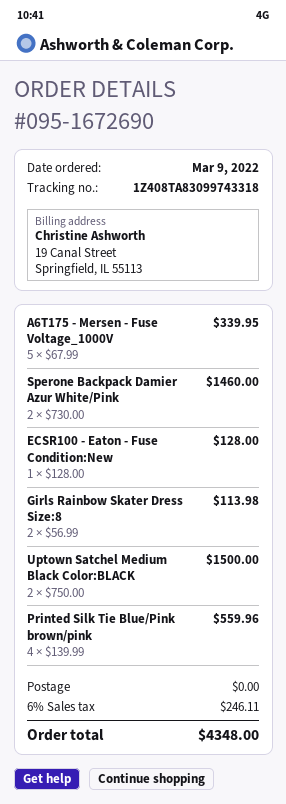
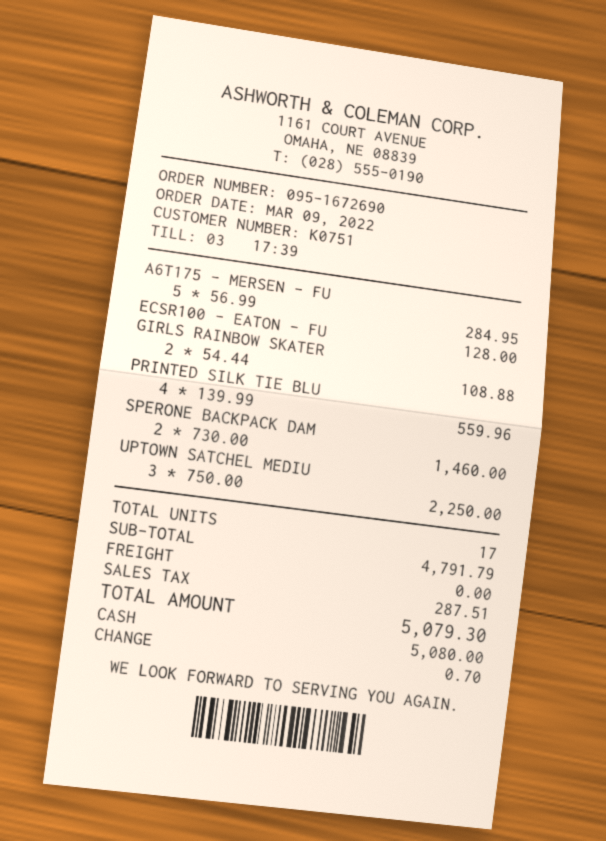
A6T175 - Mersen - Fuse Voltage_1000V: 5 x 67.99 = 339.95 -> 5 x 56.99 = 284.95
Girls Rainbow Skater Dress Size:8: 2 x 56.99 = 113.98 -> 2 x 54.44 = 108.88
Uptown Satchel Medium Black Color:BLACK: 2 x 750.00 = 1500.00 -> 3 x 750.00 = 2250.00
tax: 246.11 -> 287.51
total: 4348.00 -> 5079.30

